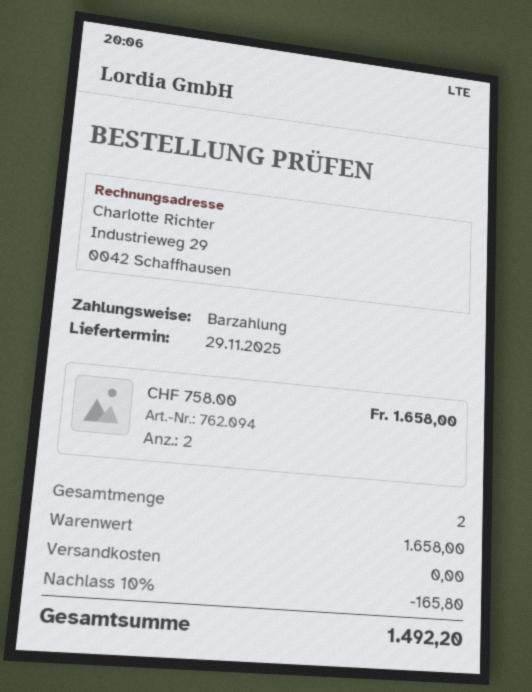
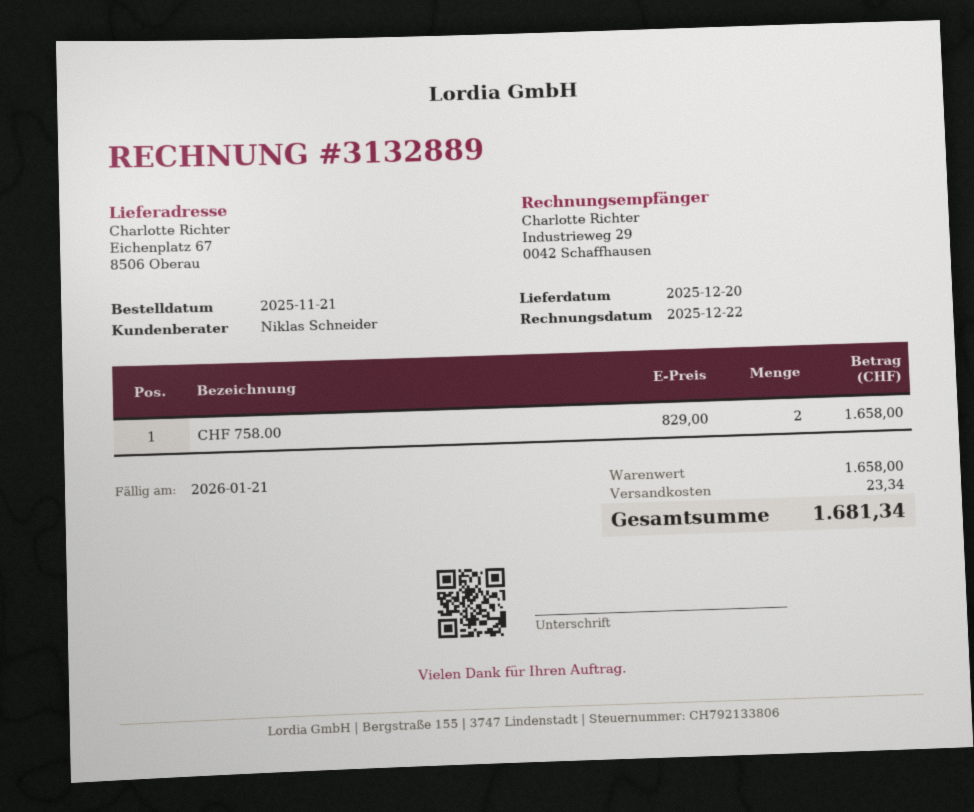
delivery date: 2025-11-29 -> 2025-12-20
discount: 10% = 165.80 -> none
shipping: 0.00 -> 23.34
total: 1492.20 -> 1681.34

